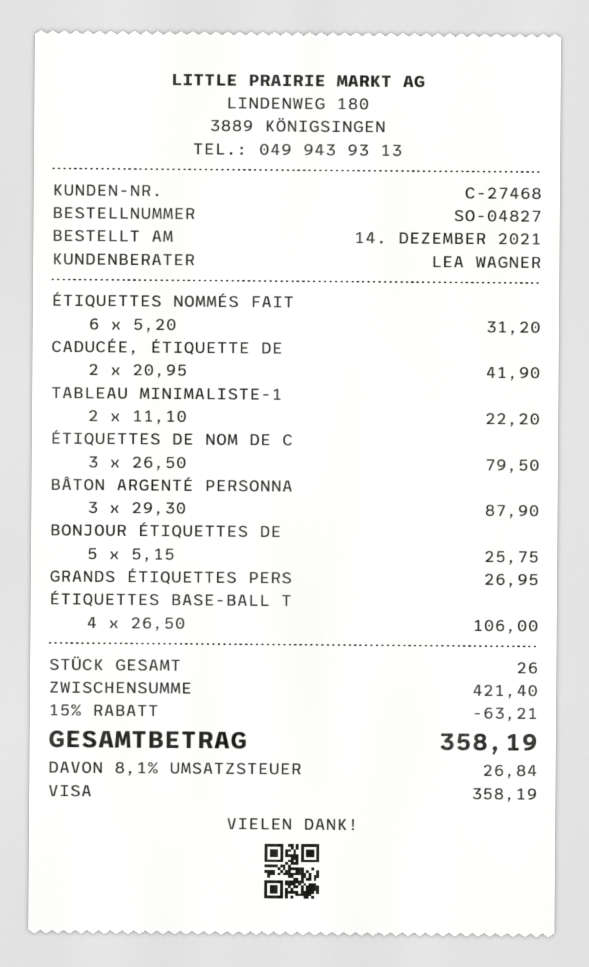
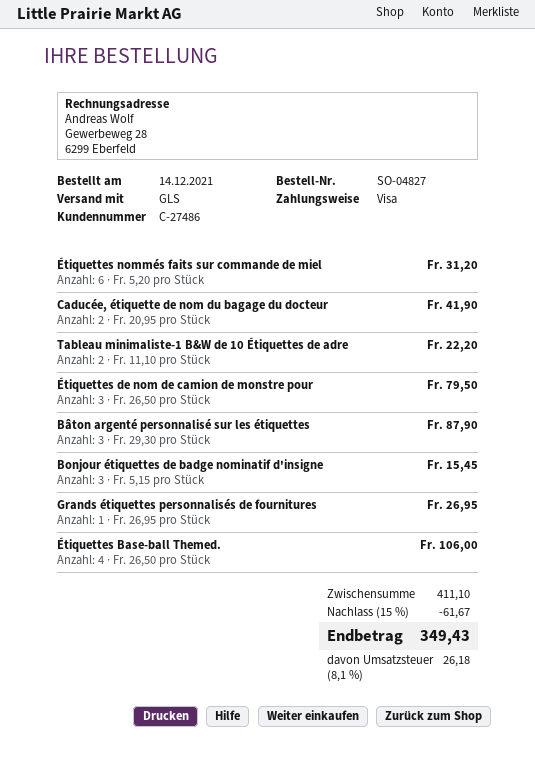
customer number: C-27468 -> C-27486
BONJOUR ÉTIQUETTES DE: 5 x 5.15 = 25.75 -> 3 x 5.15 = 15.45
subtotal: 421.40 -> 411.10
discount: 15% = 63.21 -> 15% = 61.67
tax: 8.1% = 26.84 -> 8.1% = 26.18
total: 358.19 -> 349.43

